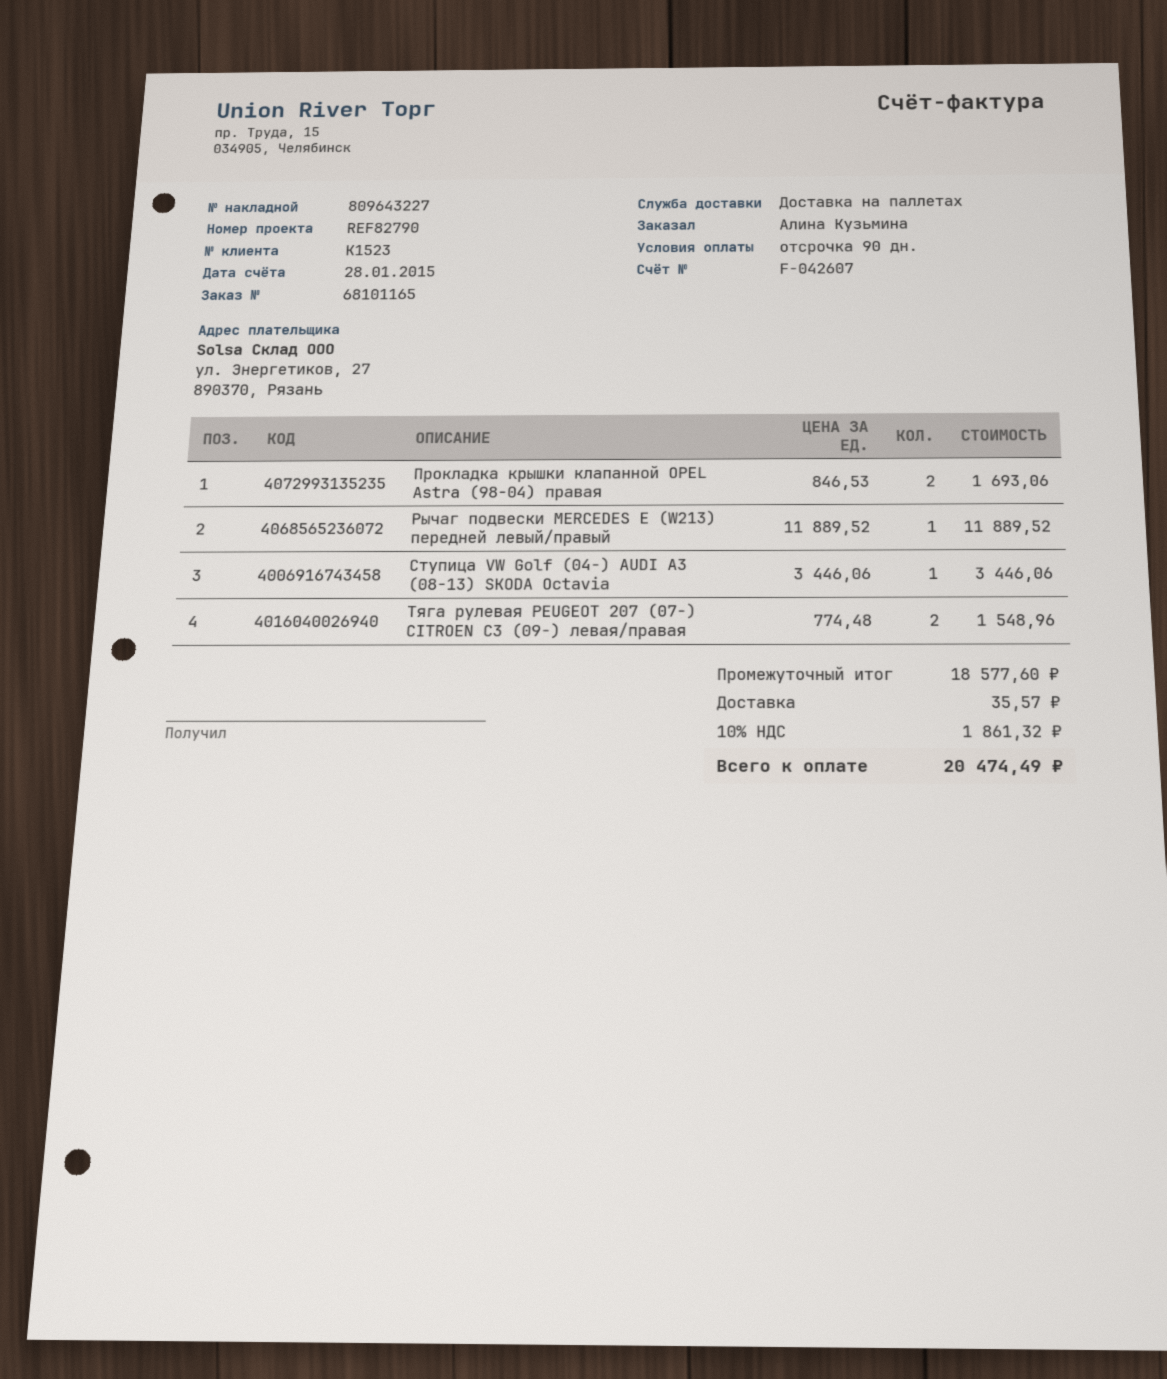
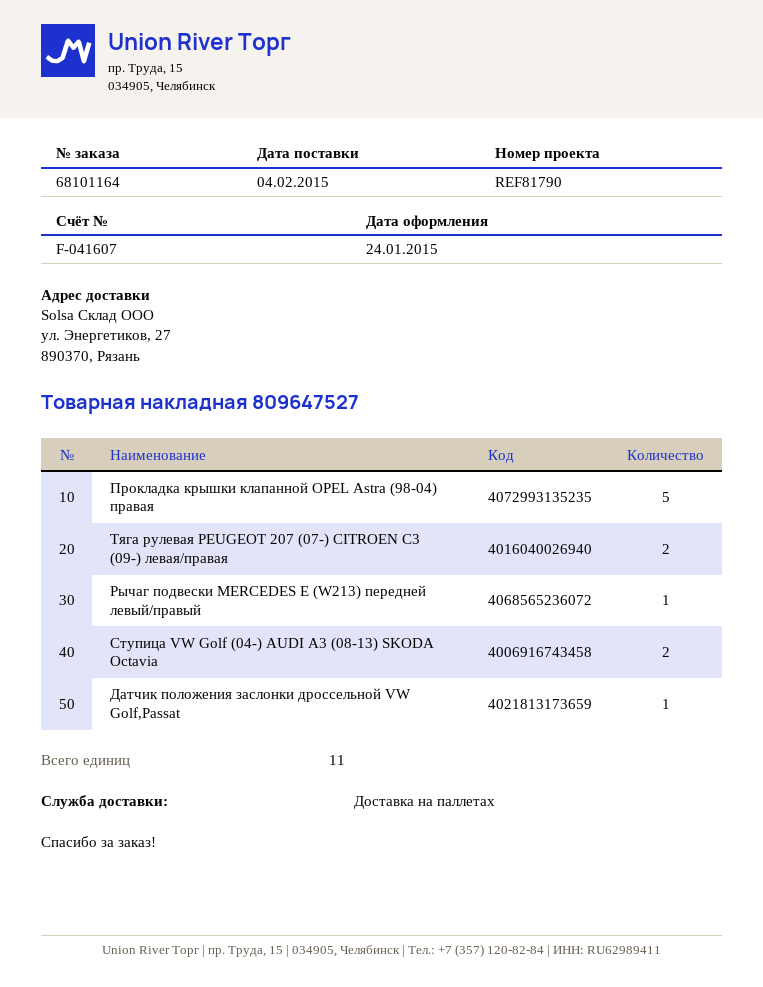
order number: 68101165 -> 68101164
delivery note number: 809643227 -> 809647527
invoice number: F-042607 -> F-041607
reference: REF82790 -> REF81790
Прокладка крышки клапанной OPEL Astra (98-04) правая: 2 -> 5
Ступица VW Golf (04-) AUDI A3 (08-13) SKODA Octavia: 1 -> 2
Датчик положения заслонки дроссельной VW Golf,Passat: none -> 1

